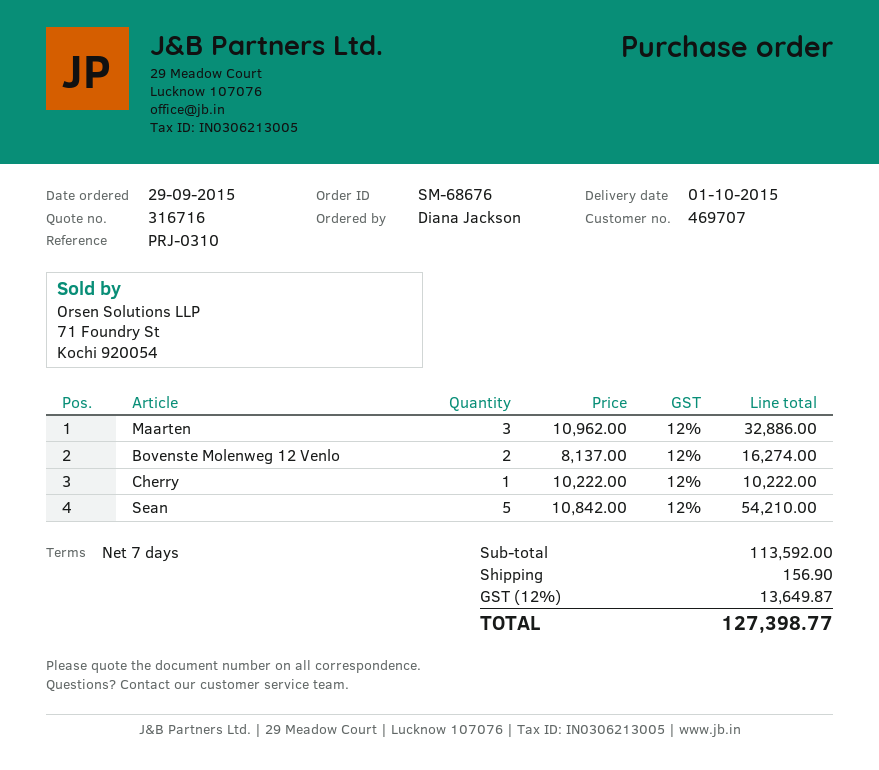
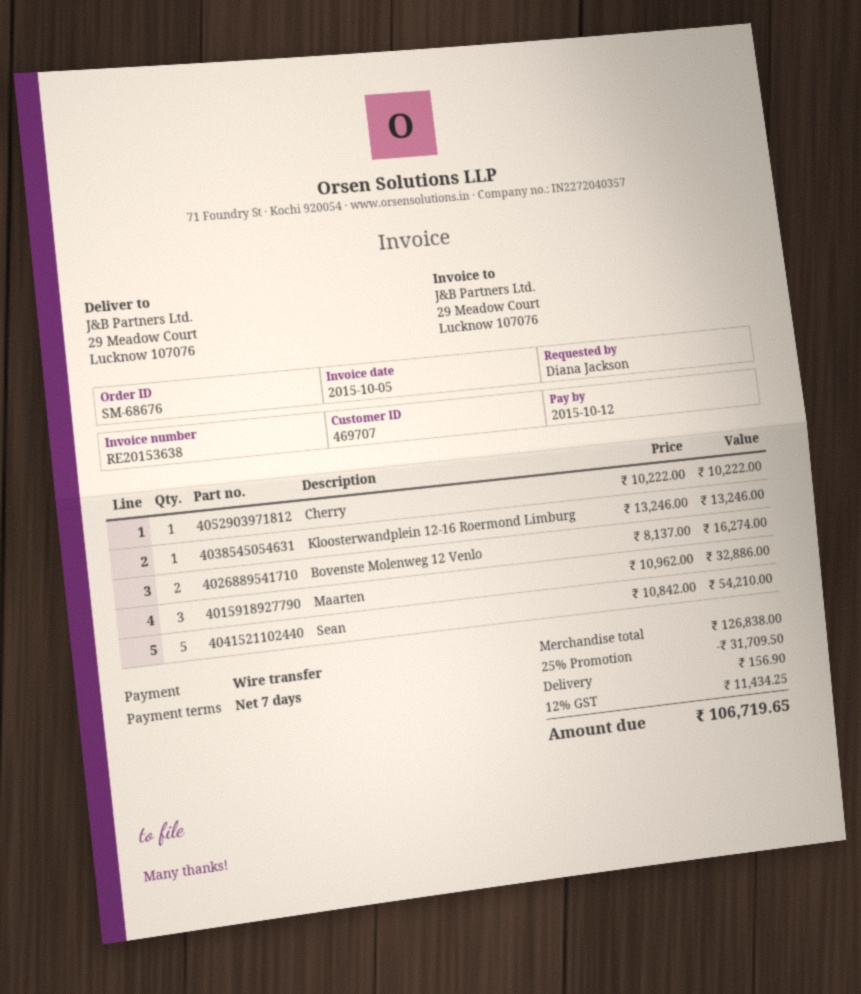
Kloosterwandplein 12-16 Roermond Limburg: none -> 1 x 13246.00 = 13246.00
subtotal: 113592.00 -> 126838.00
discount: none -> 25% = 31709.50
tax: 12% = 13649.87 -> 12% = 11434.25
total: 127398.77 -> 106719.65

